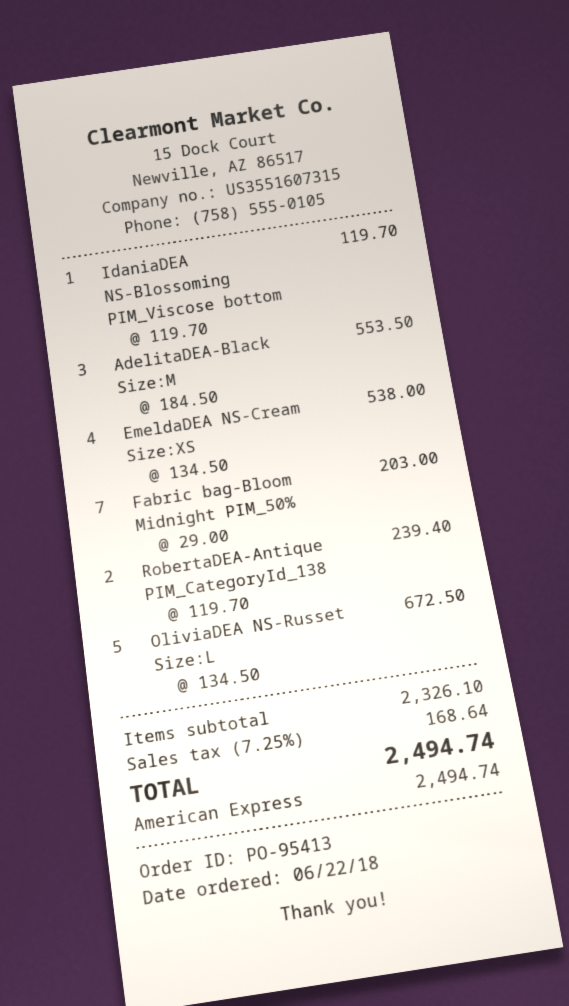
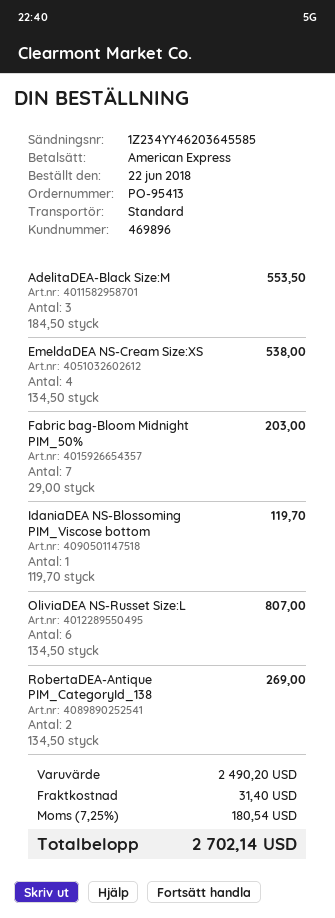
RobertaDEA-Antique PIM_CategoryId_138: 2 x 119.70 = 239.40 -> 2 x 134.50 = 269.00
OliviaDEA NS-Russet Size:L: 5 x 134.50 = 672.50 -> 6 x 134.50 = 807.00
subtotal: 2326.10 -> 2490.20
shipping: none -> 31.40
tax: 7.25% = 168.64 -> 7.25% = 180.54
total: 2494.74 -> 2702.14

